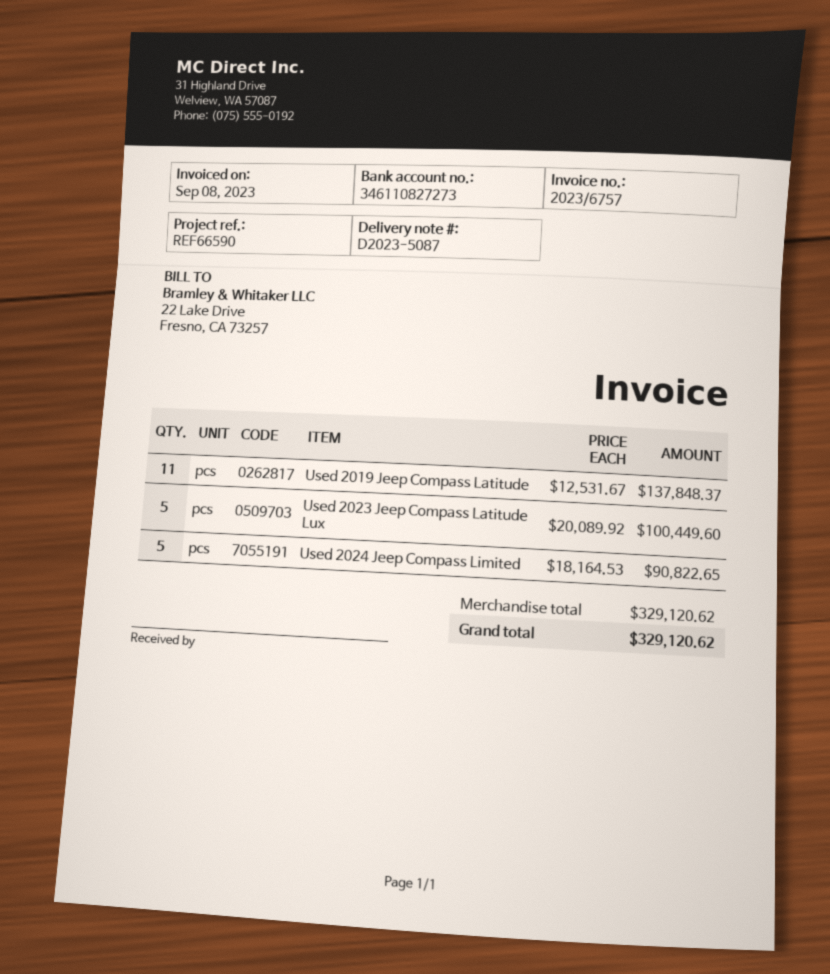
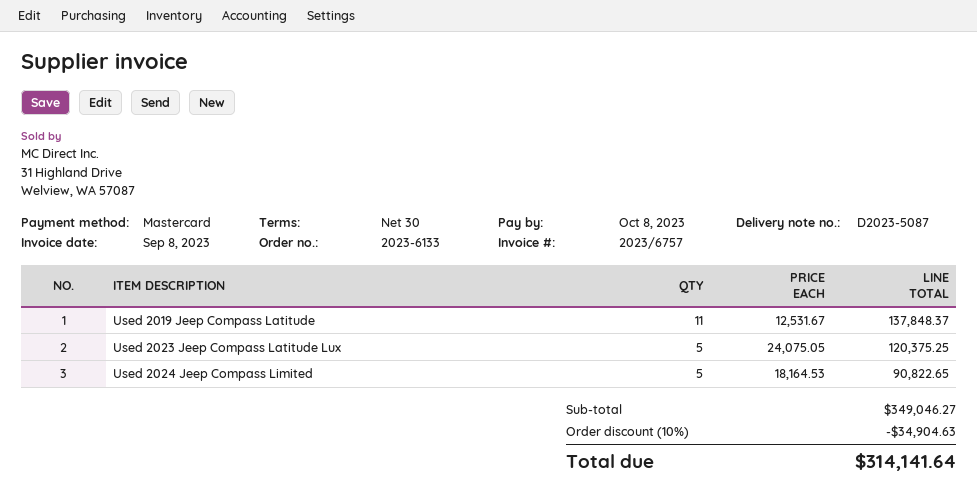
Used 2023 Jeep Compass Latitude Lux: 5 x 20089.92 = 100449.60 -> 5 x 24075.05 = 120375.25
subtotal: 329120.62 -> 349046.27
discount: none -> 10% = 34904.63
total: 329120.62 -> 314141.64

